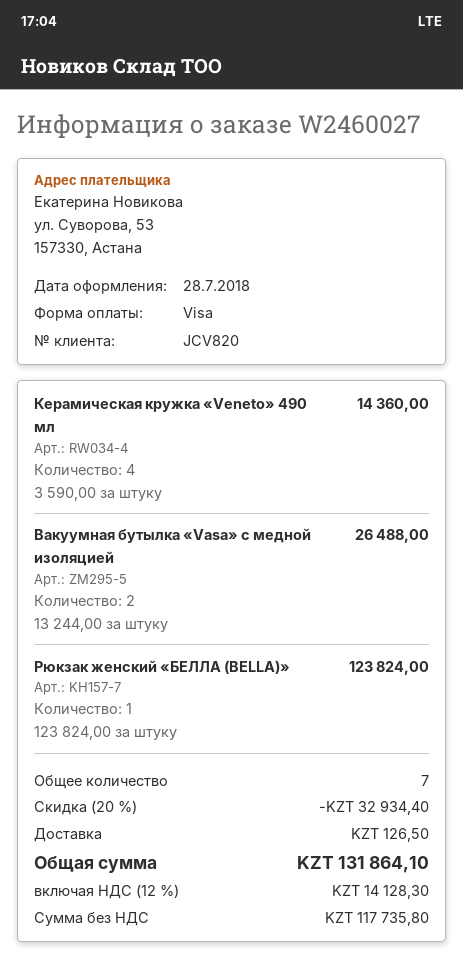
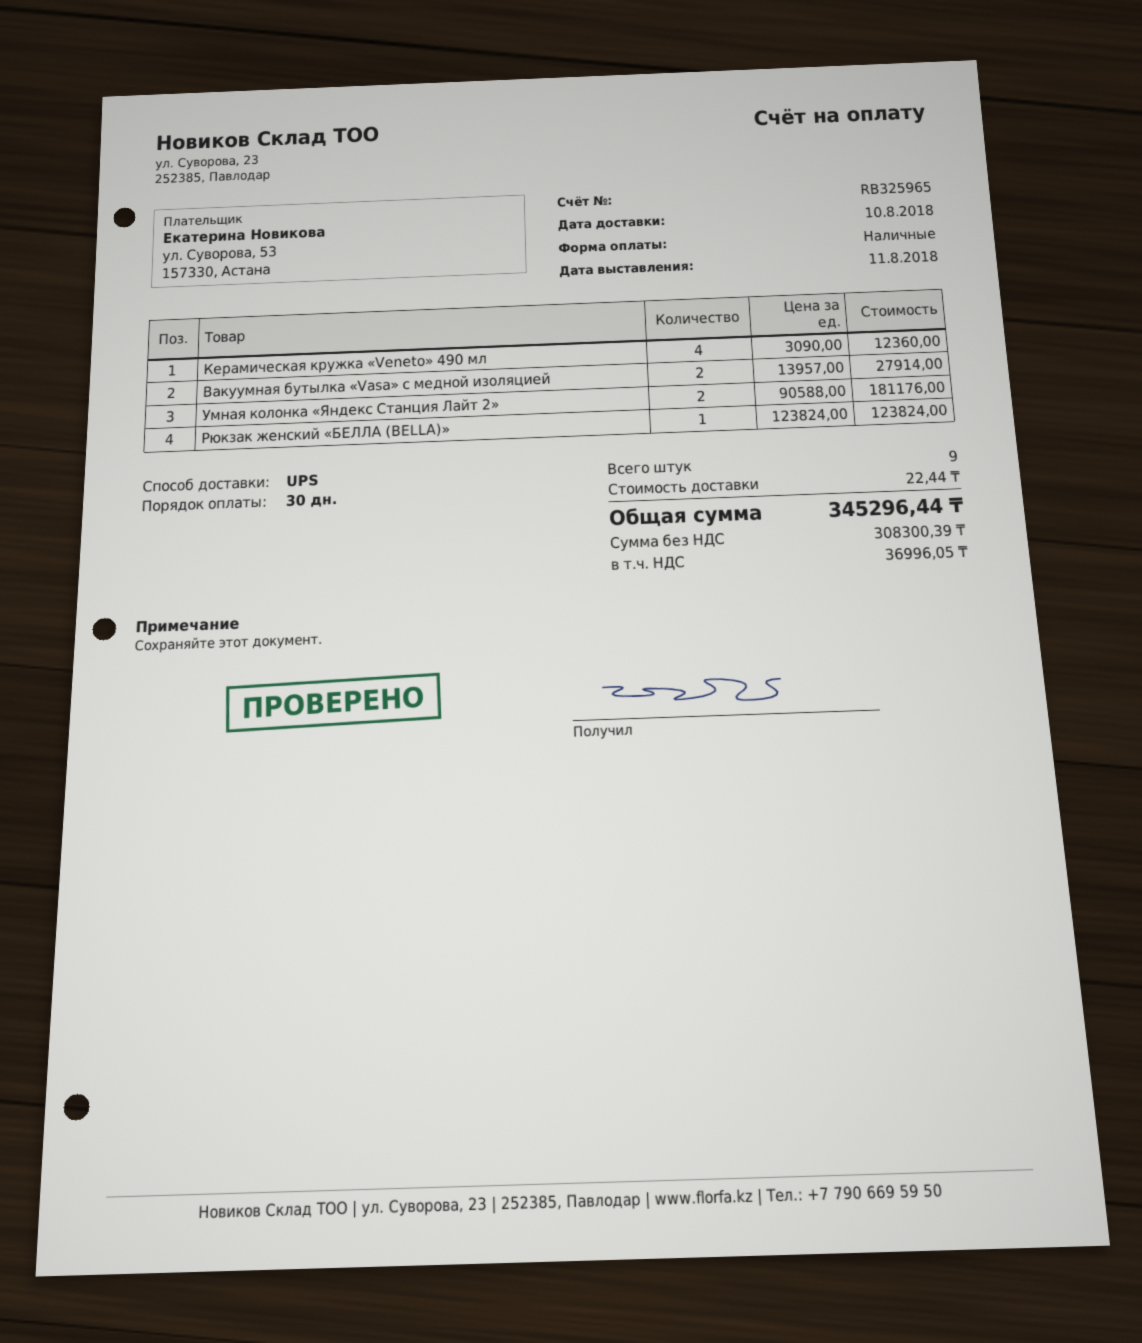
payment method: Visa -> cash
Керамическая кружка «Veneto» 490 мл: 4 x 3590.00 = 14360.00 -> 4 x 3090.00 = 12360.00
Вакуумная бутылка «Vasa» c медной изоляцией: 2 x 13244.00 = 26488.00 -> 2 x 13957.00 = 27914.00
Умная колонка «Яндекс Станция Лайт 2»: none -> 2 x 90588.00 = 181176.00
total quantity: 7 -> 9
discount: 20% = 32934.40 -> none
shipping: 126.50 -> 22.44
net: 117735.80 -> 308300.39
tax: 14128.30 -> 36996.05
total: 131864.10 -> 345296.44

